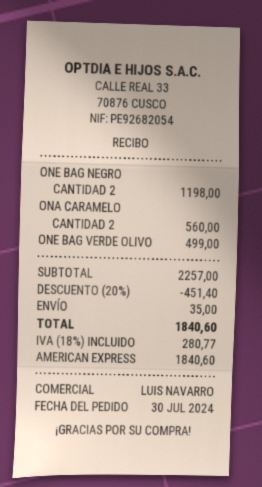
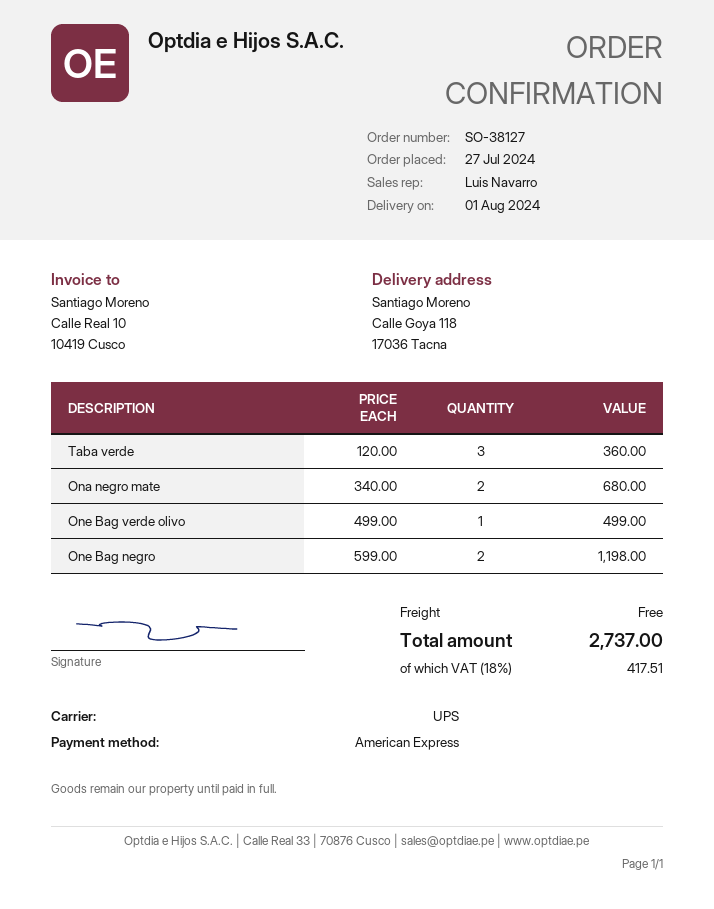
order date: 2024-07-30 -> 2024-07-27
ONA CARAMELO: 2 for 560.00 -> none
Taba verde: none -> 3 for 360.00
Ona negro mate: none -> 2 for 680.00
discount: 20% = 451.40 -> none
shipping: 35.00 -> 0.00
tax: 18% = 280.77 -> 18% = 417.51
total: 1840.60 -> 2737.00

